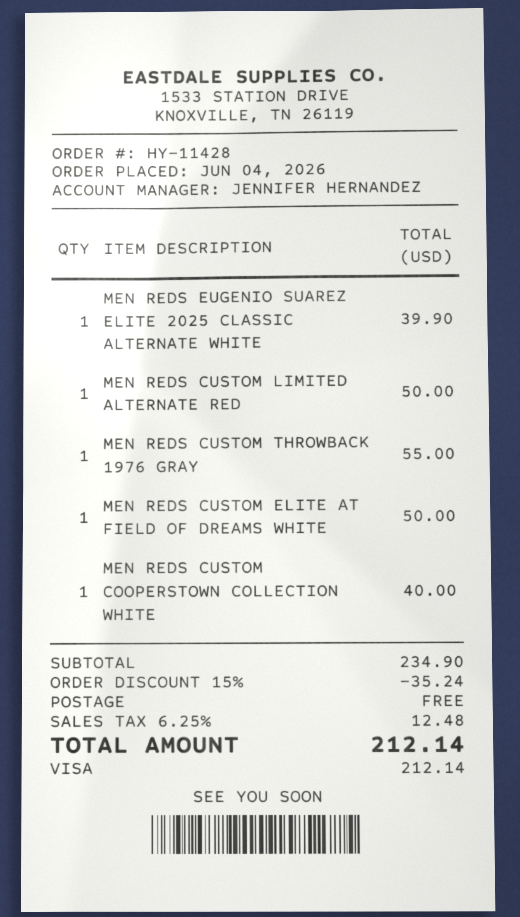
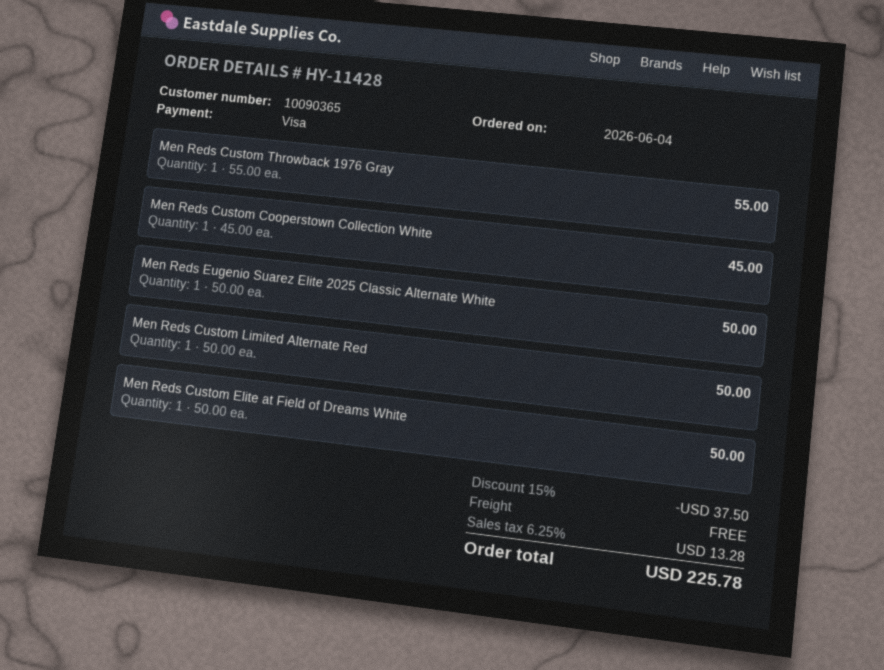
MEN REDS EUGENIO SUAREZ ELITE 2025 CLASSIC ALTERNATE WHITE: 1 for 39.90 -> 1 for 50.00
MEN REDS CUSTOM COOPERSTOWN COLLECTION WHITE: 1 for 40.00 -> 1 for 45.00
discount: 15% = 35.24 -> 15% = 37.50
tax: 6.25% = 12.48 -> 6.25% = 13.28
total: 212.14 -> 225.78

